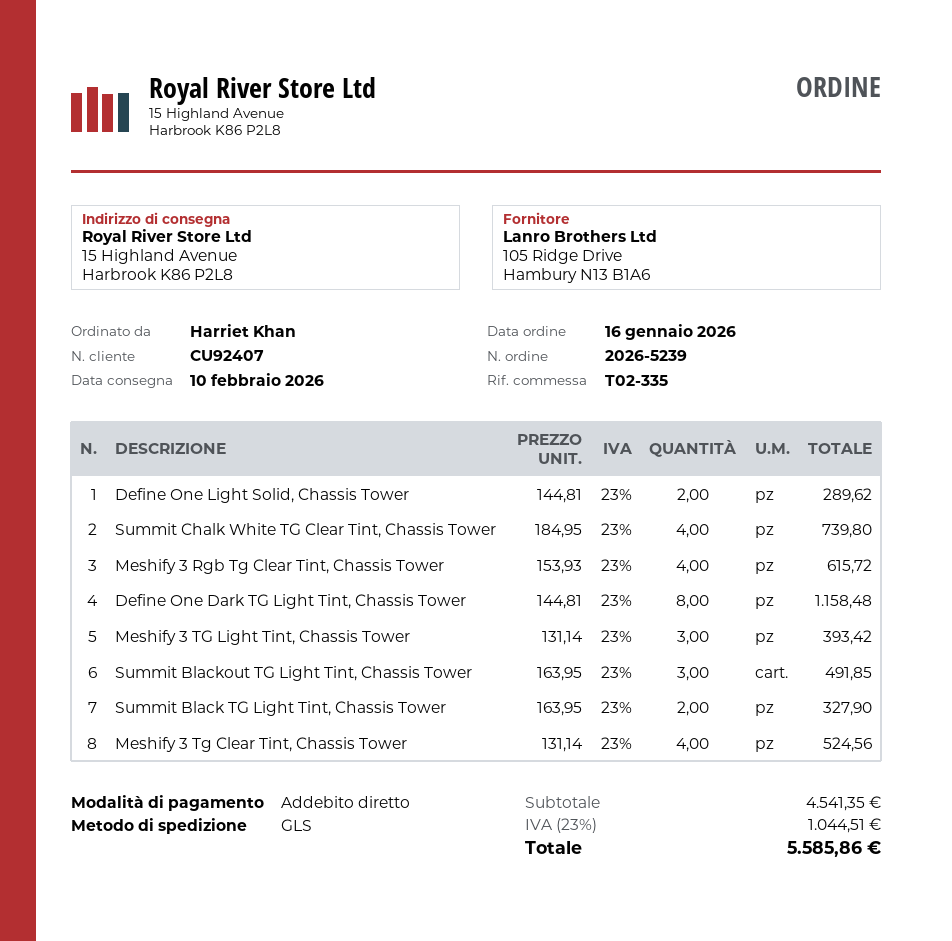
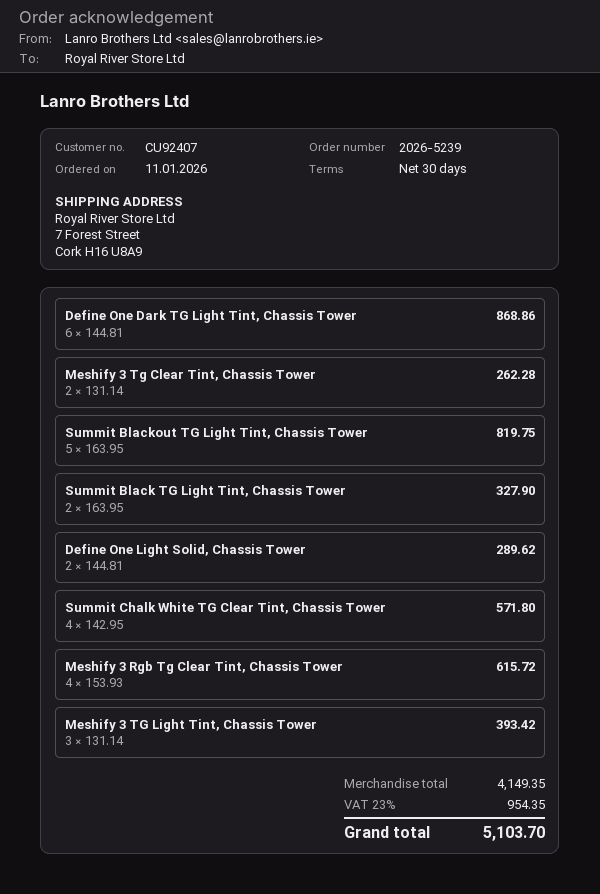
order date: 2026-01-16 -> 2026-01-11
ship to: 15 Highland Avenue, Harbrook K86 P2L8 -> 7 Forest Street, Cork H16 U8A9
Summit Chalk White TG Clear Tint, Chassis Tower: 4 x 184.95 = 739.80 -> 4 x 142.95 = 571.80
Define One Dark TG Light Tint, Chassis Tower: 8 x 144.81 = 1158.48 -> 6 x 144.81 = 868.86
Summit Blackout TG Light Tint, Chassis Tower: 3 x 163.95 = 491.85 -> 5 x 163.95 = 819.75
Meshify 3 Tg Clear Tint, Chassis Tower: 4 x 131.14 = 524.56 -> 2 x 131.14 = 262.28
subtotal: 4541.35 -> 4149.35
tax: 23% = 1044.51 -> 23% = 954.35
total: 5585.86 -> 5103.70

